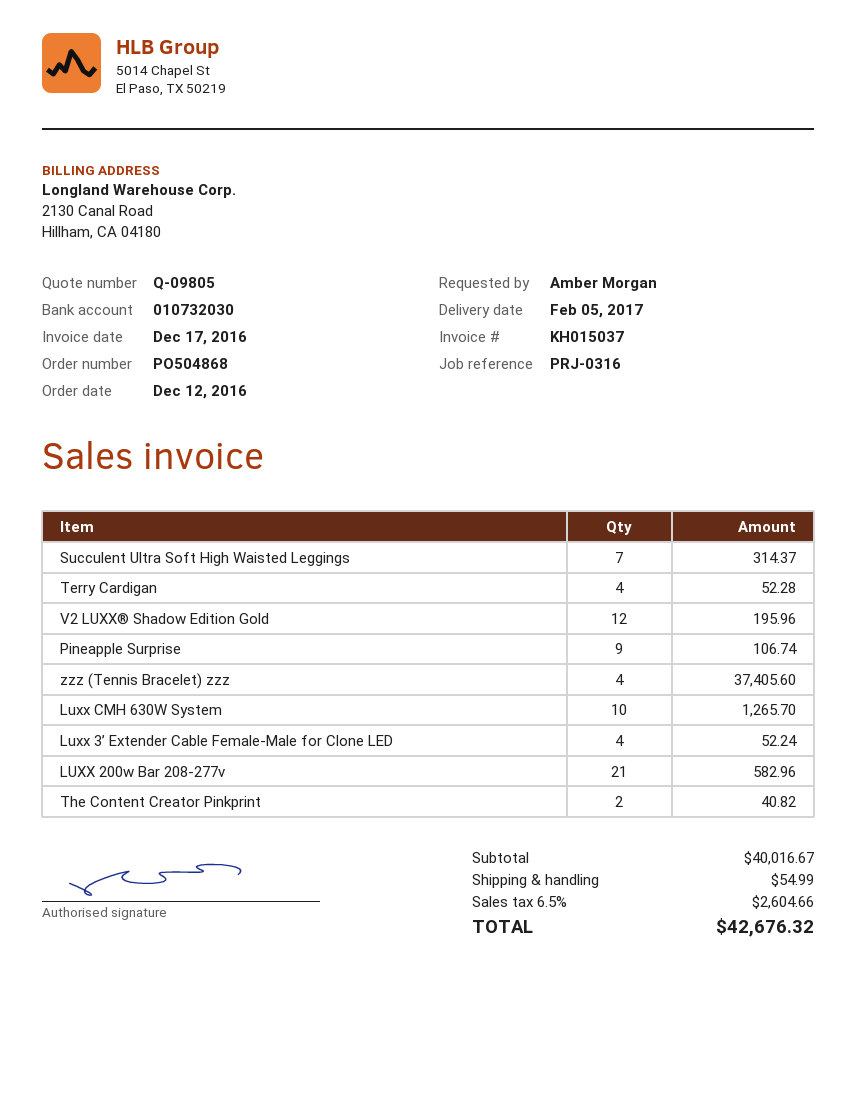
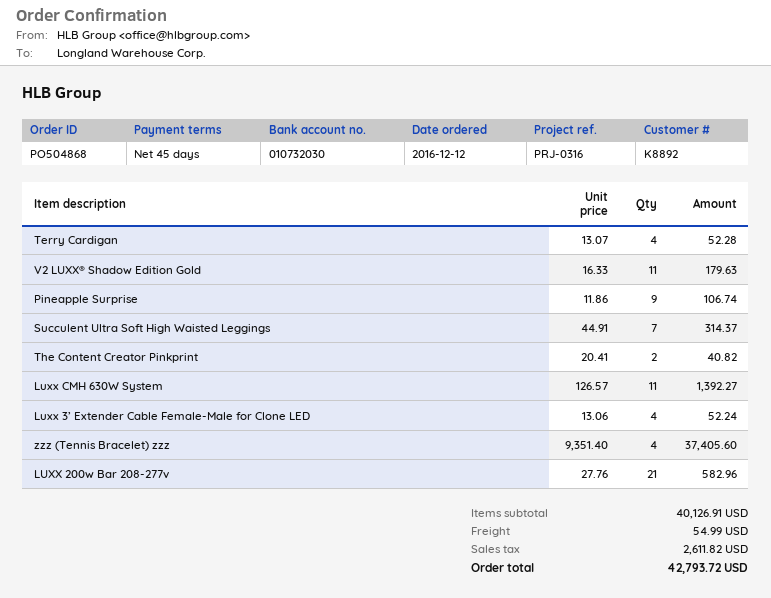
V2 LUXX® Shadow Edition Gold: 12 for 195.96 -> 11 for 179.63
Luxx CMH 630W System: 10 for 1265.70 -> 11 for 1392.27
subtotal: 40016.67 -> 40126.91
tax: 2604.66 -> 2611.82
total: 42676.32 -> 42793.72

